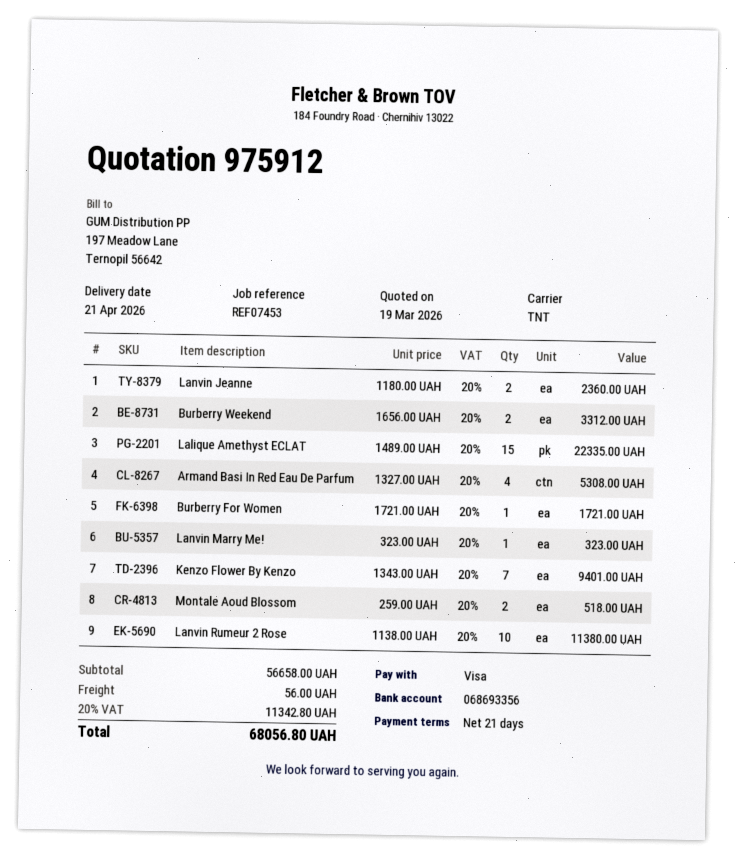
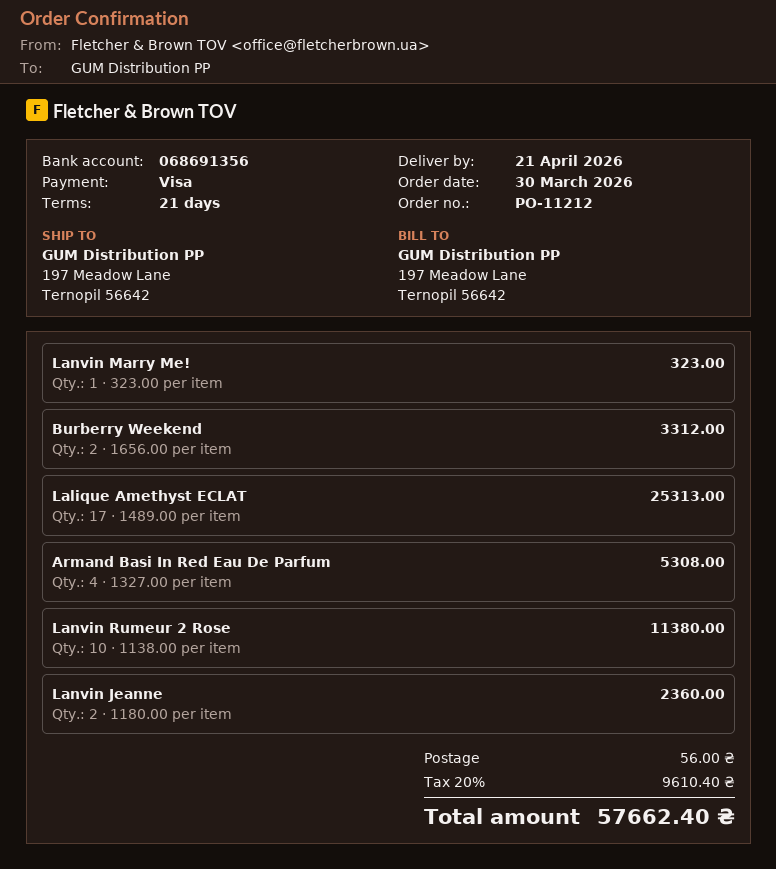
bank account: 068693356 -> 068691356
Lalique Amethyst ECLAT: 15 x 1489.00 = 22335.00 -> 17 x 1489.00 = 25313.00
Burberry For Women: 1 x 1721.00 = 1721.00 -> none
Kenzo Flower By Kenzo: 7 x 1343.00 = 9401.00 -> none
Montale Aoud Blossom: 2 x 259.00 = 518.00 -> none
tax: 20% = 11342.80 -> 20% = 9610.40
total: 68056.80 -> 57662.40

